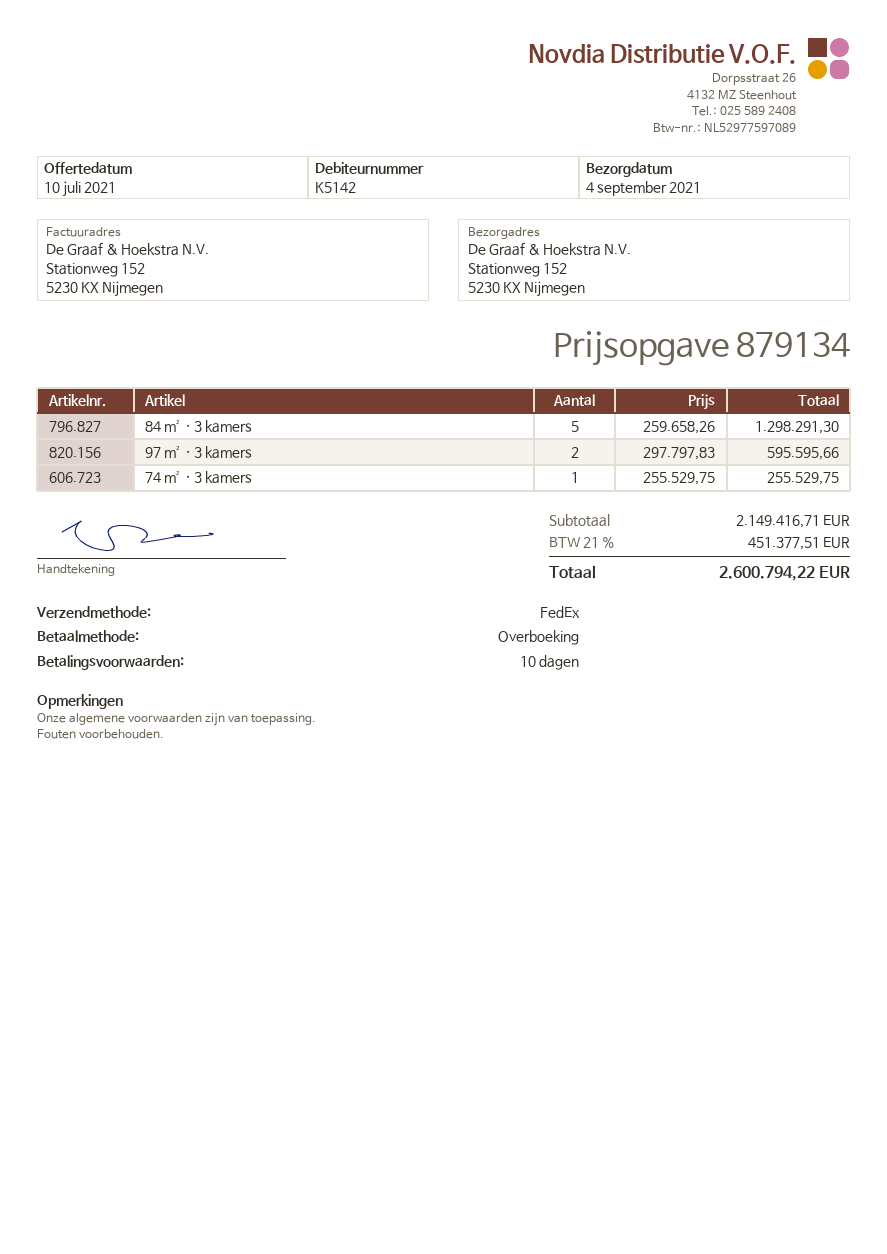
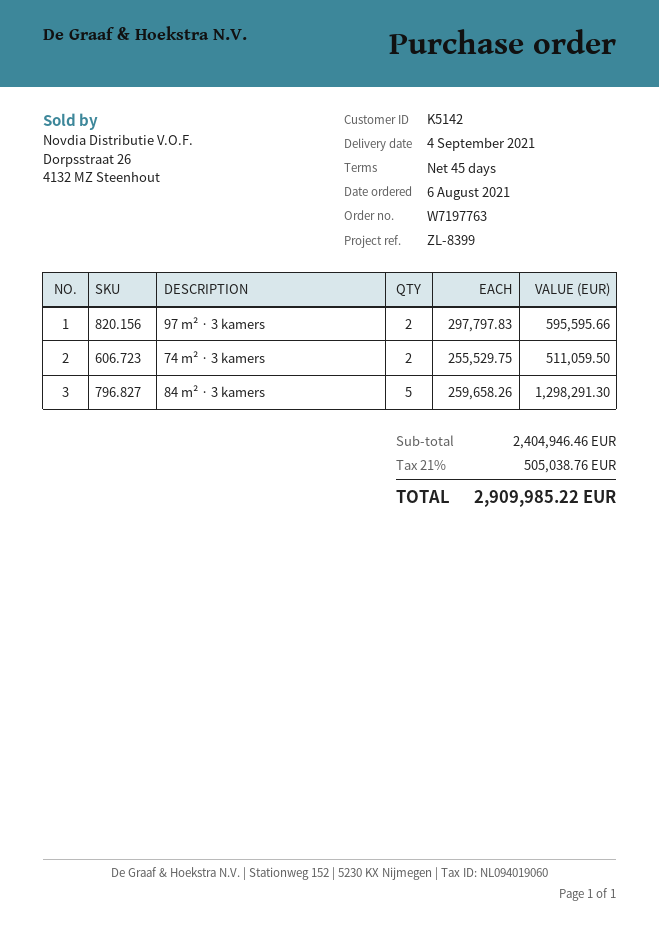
payment terms: 10 days -> 45 days
74 m² · 3 kamers: 1 x 255529.75 = 255529.75 -> 2 x 255529.75 = 511059.50
subtotal: 2149416.71 -> 2404946.46
tax: 21% = 451377.51 -> 21% = 505038.76
total: 2600794.22 -> 2909985.22

